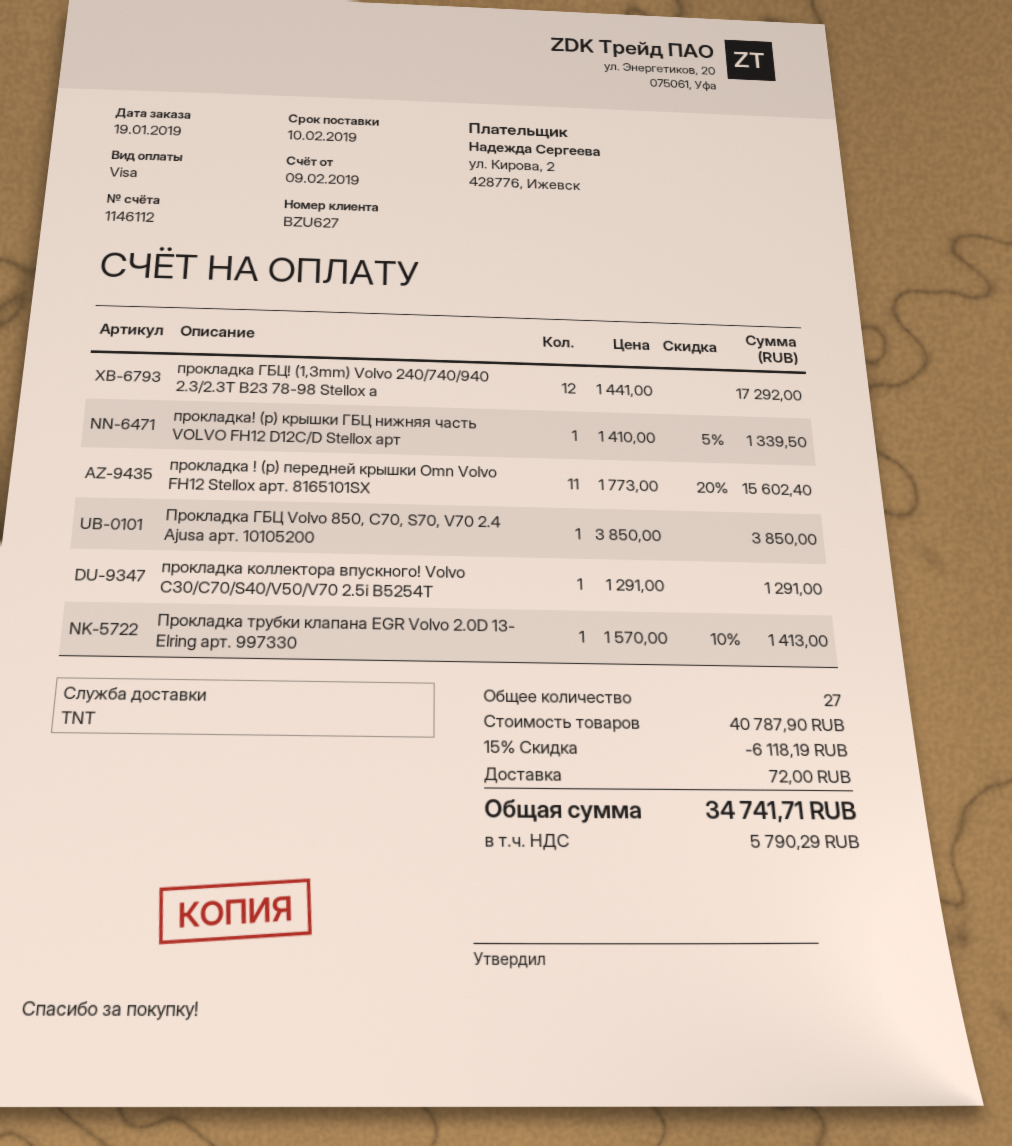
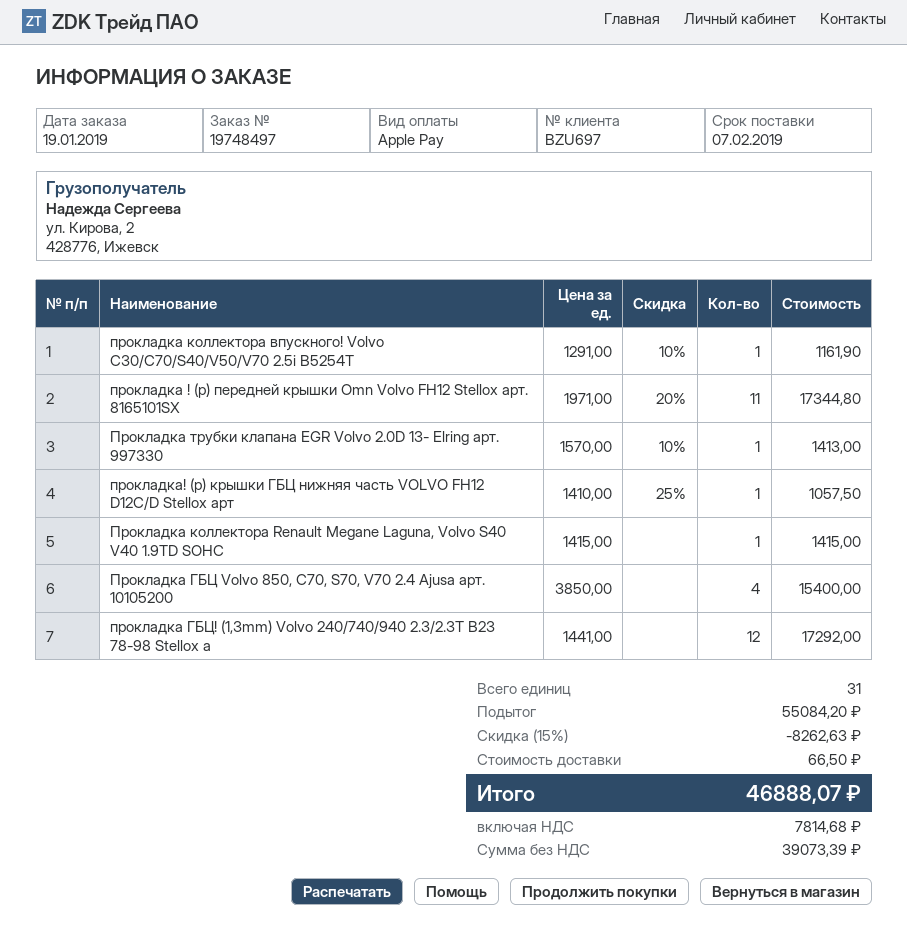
delivery date: 2019-02-10 -> 2019-02-07
customer number: BZU627 -> BZU697
payment method: Visa -> Apple Pay
прокладка! (р) крышки ГБЦ нижняя часть VOLVO FH12 D12C/D Stellox арт: 1 x 1410.00 - 5% = 1339.50 -> 1 x 1410.00 - 25% = 1057.50
прокладка ! (р) передней крышки Omn Volvo FH12 Stellox арт. 8165101SX: 11 x 1773.00 - 20% = 15602.40 -> 11 x 1971.00 - 20% = 17344.80
Прокладка ГБЦ Volvo 850, C70, S70, V70 2.4 Ajusa арт. 10105200: 1 x 3850.00 = 3850.00 -> 4 x 3850.00 = 15400.00
прокладка коллектора впускного! Volvo C30/C70/S40/V50/V70 2.5i B5254T: 1 x 1291.00 = 1291.00 -> 1 x 1291.00 - 10% = 1161.90
Прокладка коллектора Renault Megane Laguna, Volvo S40 V40 1.9TD SOHC: none -> 1 x 1415.00 = 1415.00
total quantity: 27 -> 31
subtotal: 40787.90 -> 55084.20
discount: 15% = 6118.19 -> 15% = 8262.63
shipping: 72.00 -> 66.50
tax: 5790.29 -> 7814.68
total: 34741.71 -> 46888.07

